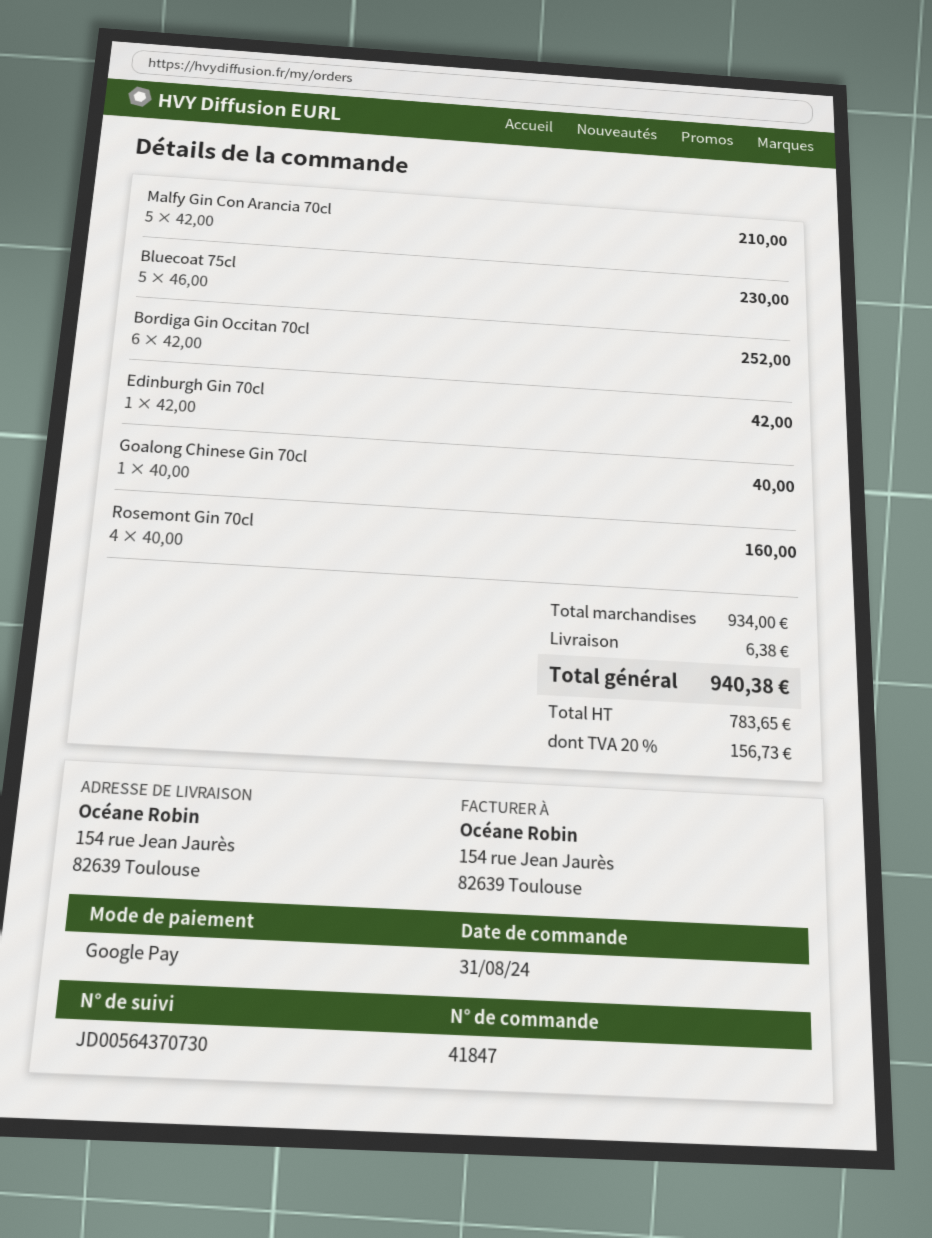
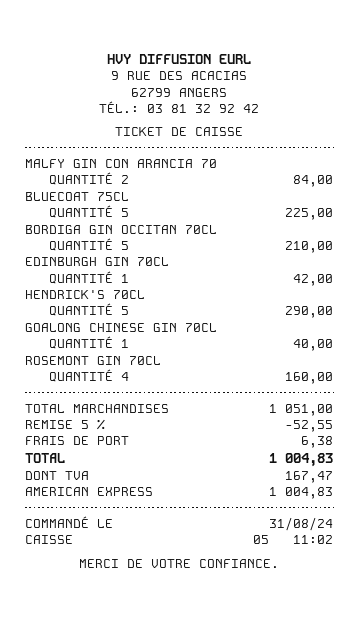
payment method: Google Pay -> American Express
Malfy Gin Con Arancia 70cl: 5 for 210.00 -> 2 for 84.00
Bluecoat 75cl: 5 for 230.00 -> 5 for 225.00
Bordiga Gin Occitan 70cl: 6 for 252.00 -> 5 for 210.00
HENDRICK'S 70CL: none -> 5 for 290.00
subtotal: 934.00 -> 1051.00
discount: none -> 5% = 52.55
tax: 156.73 -> 167.47
total: 940.38 -> 1004.83

